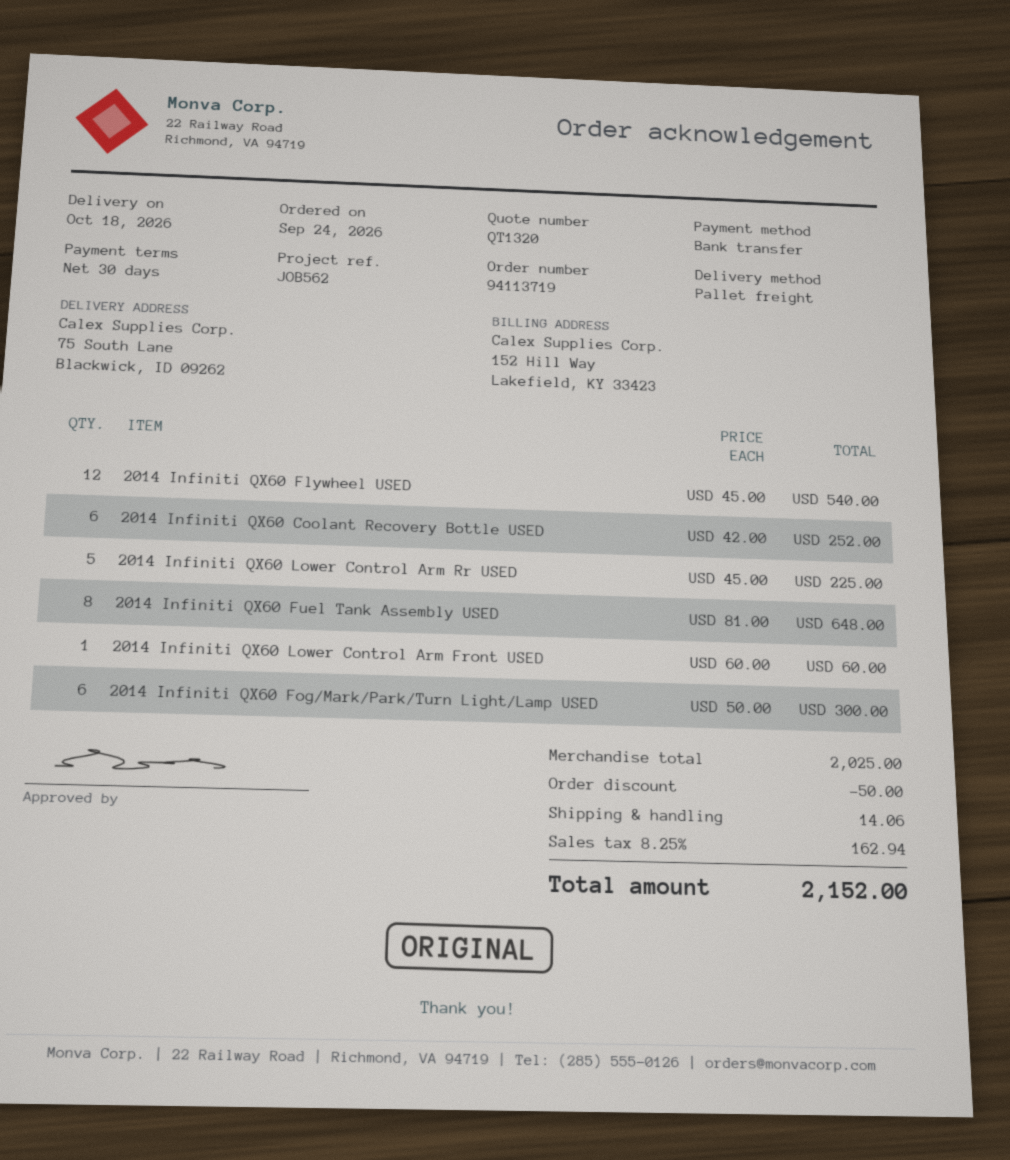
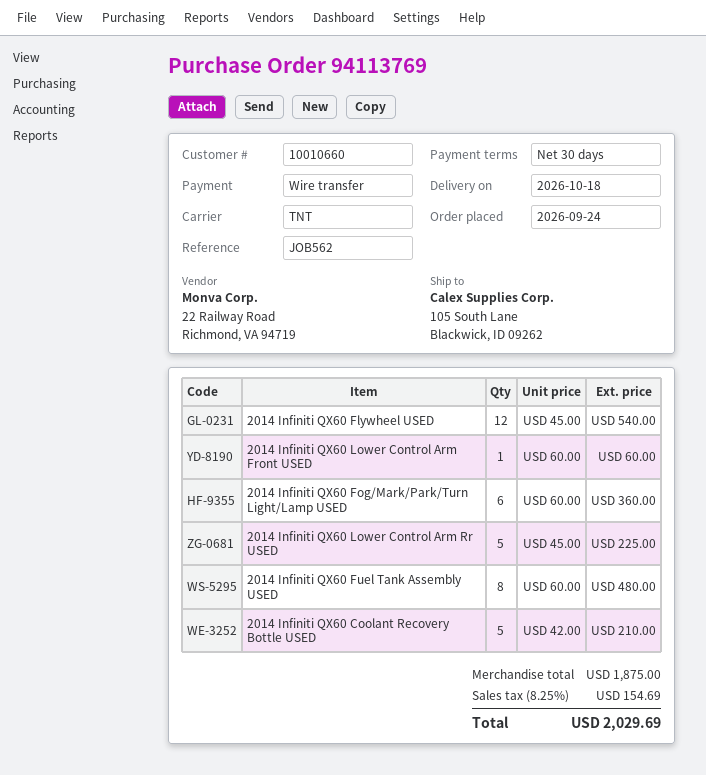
order number: 94113719 -> 94113769
shipping method: pallet freight -> TNT
ship to: 75 South Lane, Blackwick, ID 09262 -> 105 South Lane, Blackwick, ID 09262
2014 Infiniti QX60 Coolant Recovery Bottle USED: 6 x 42.00 = 252.00 -> 5 x 42.00 = 210.00
2014 Infiniti QX60 Fuel Tank Assembly USED: 8 x 81.00 = 648.00 -> 8 x 60.00 = 480.00
2014 Infiniti QX60 Fog/Mark/Park/Turn Light/Lamp USED: 6 x 50.00 = 300.00 -> 6 x 60.00 = 360.00
subtotal: 2025.00 -> 1875.00
discount: 50.00 -> none
shipping: 14.06 -> none
tax: 8.25% = 162.94 -> 8.25% = 154.69
total: 2152.00 -> 2029.69

